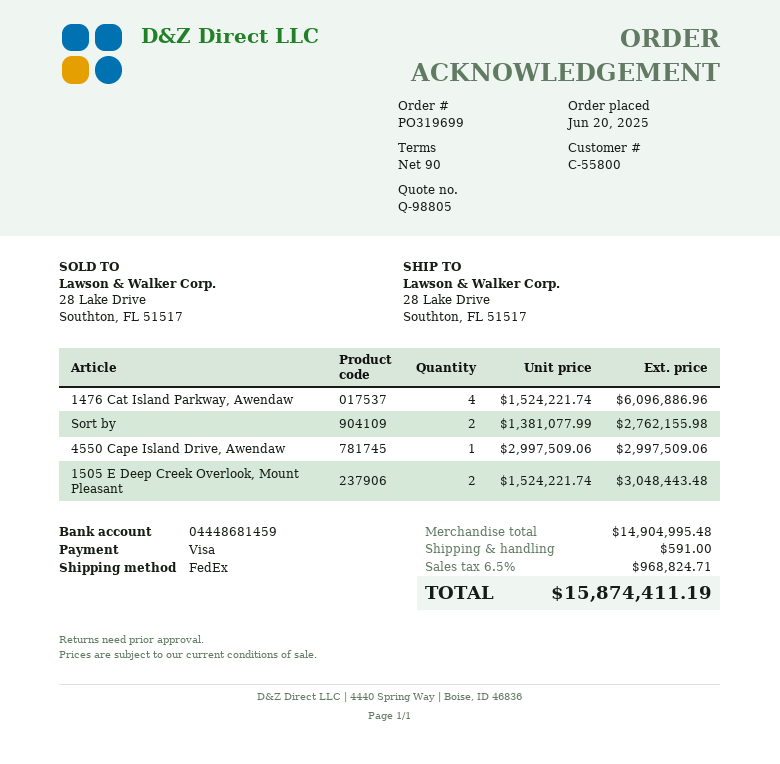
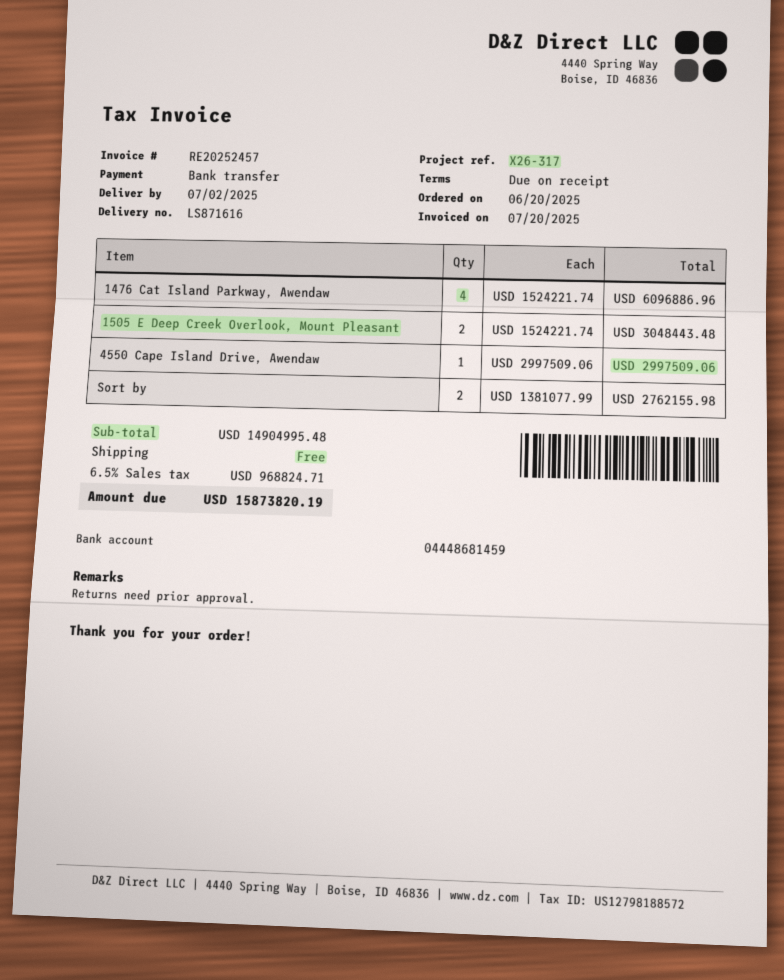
payment terms: 90 days -> on receipt
payment method: Visa -> bank transfer
shipping: 591.00 -> 0.00
total: 15874411.19 -> 15873820.19

